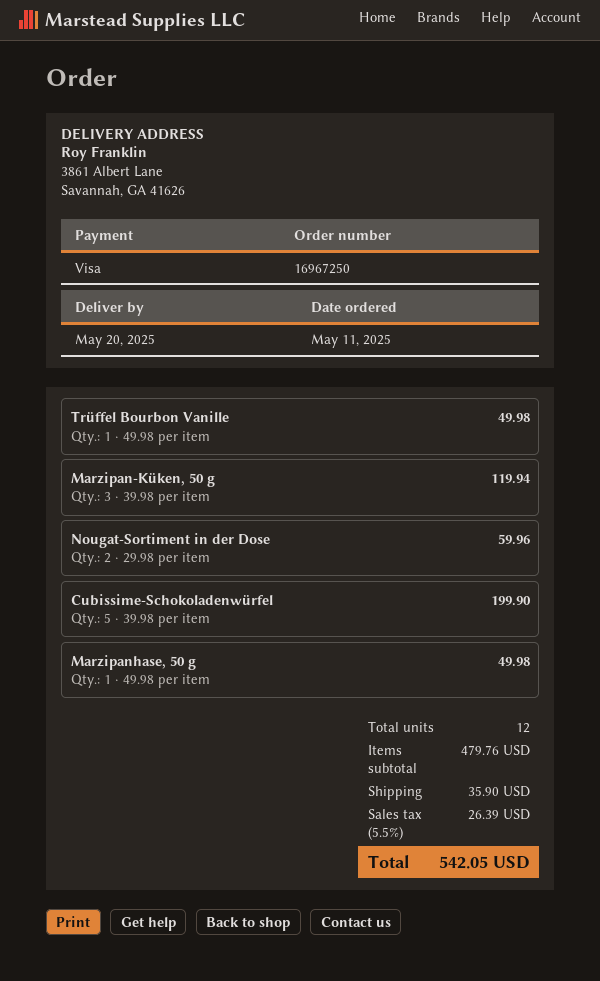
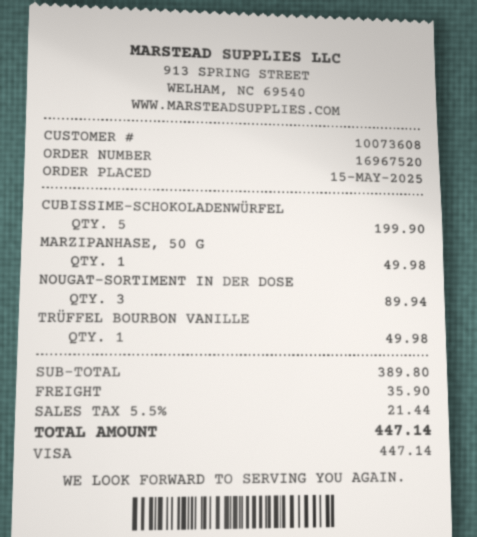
order number: 16967250 -> 16967520
order date: 2025-05-11 -> 2025-05-15
Marzipan-Küken, 50 g: 3 for 119.94 -> none
Nougat-Sortiment in der Dose: 2 for 59.96 -> 3 for 89.94
subtotal: 479.76 -> 389.80
tax: 5.5% = 26.39 -> 5.5% = 21.44
total: 542.05 -> 447.14

